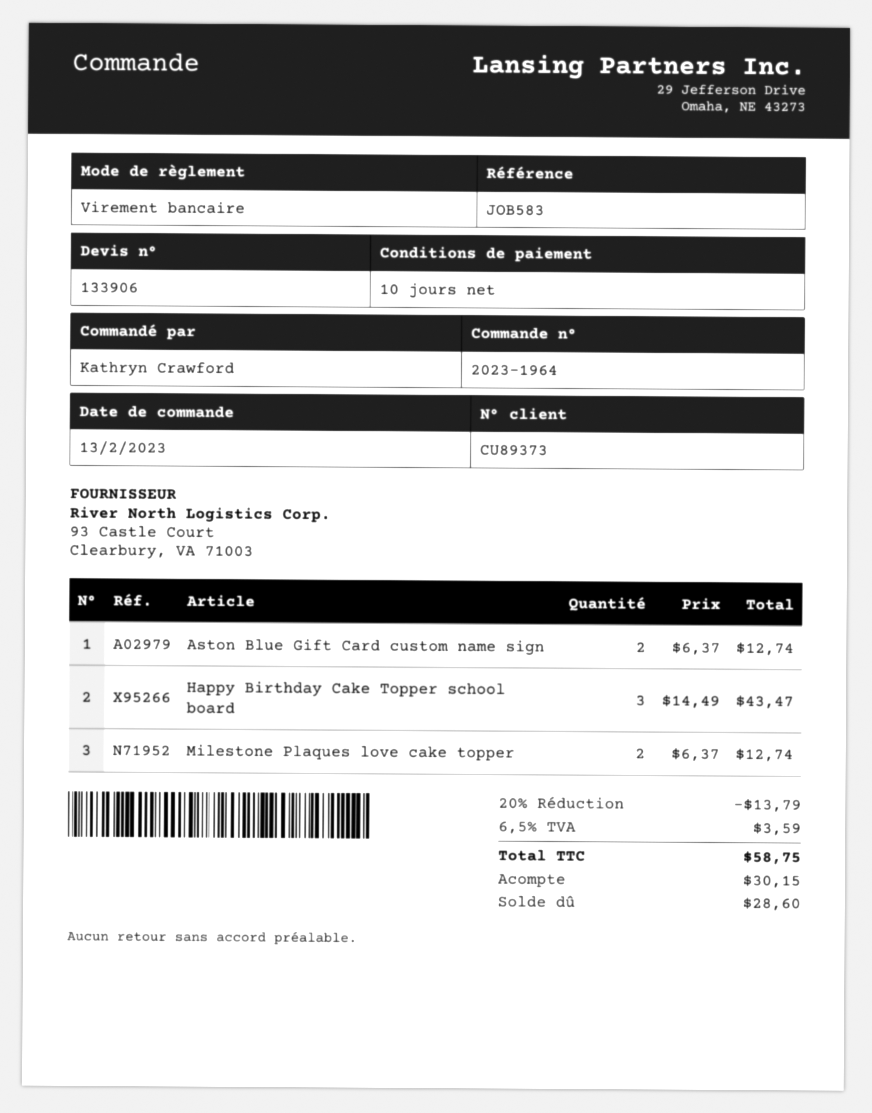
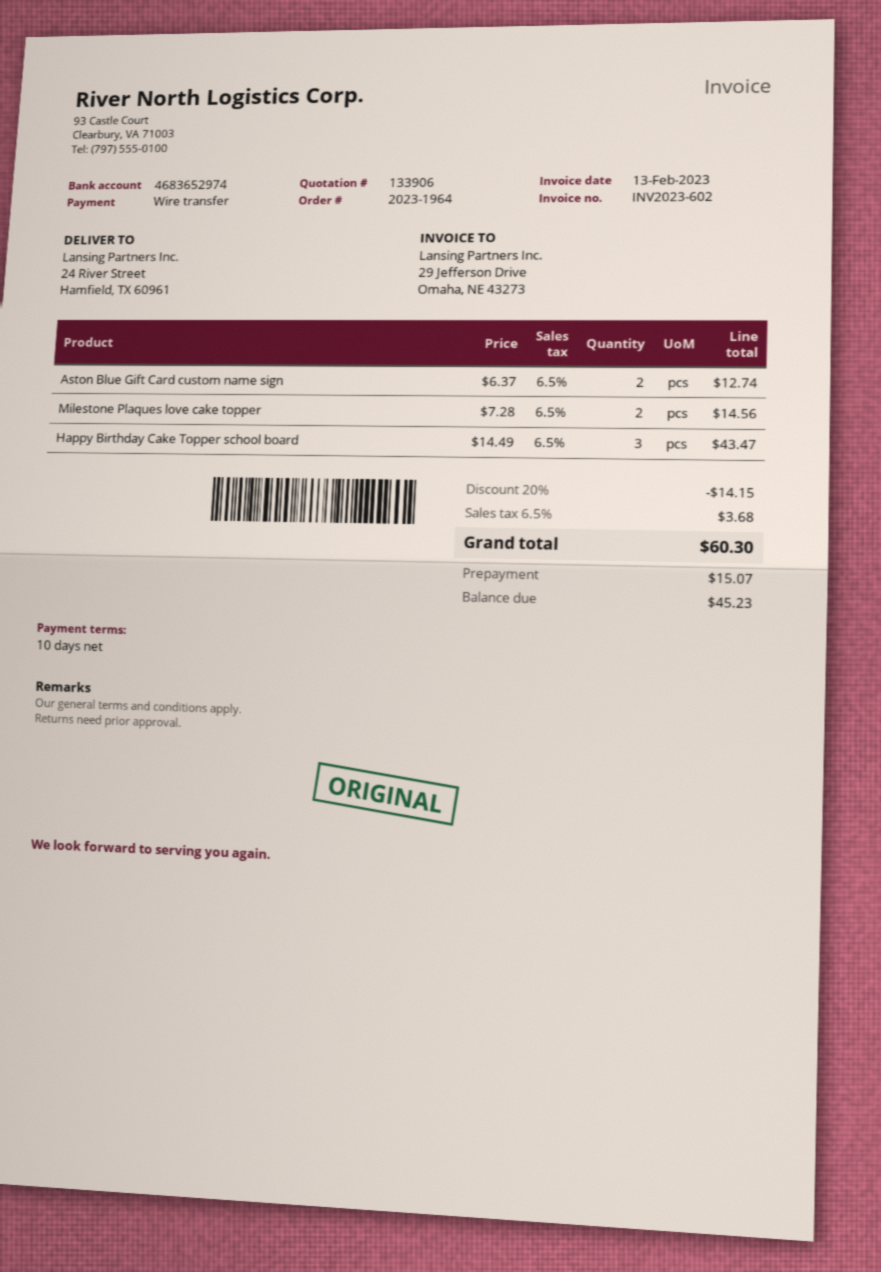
Milestone Plaques love cake topper: 2 x 6.37 = 12.74 -> 2 x 7.28 = 14.56
discount: 20% = 13.79 -> 20% = 14.15
tax: 6.5% = 3.59 -> 6.5% = 3.68
total: 58.75 -> 60.30
deposit: 30.15 -> 15.07
balance: 28.60 -> 45.23

